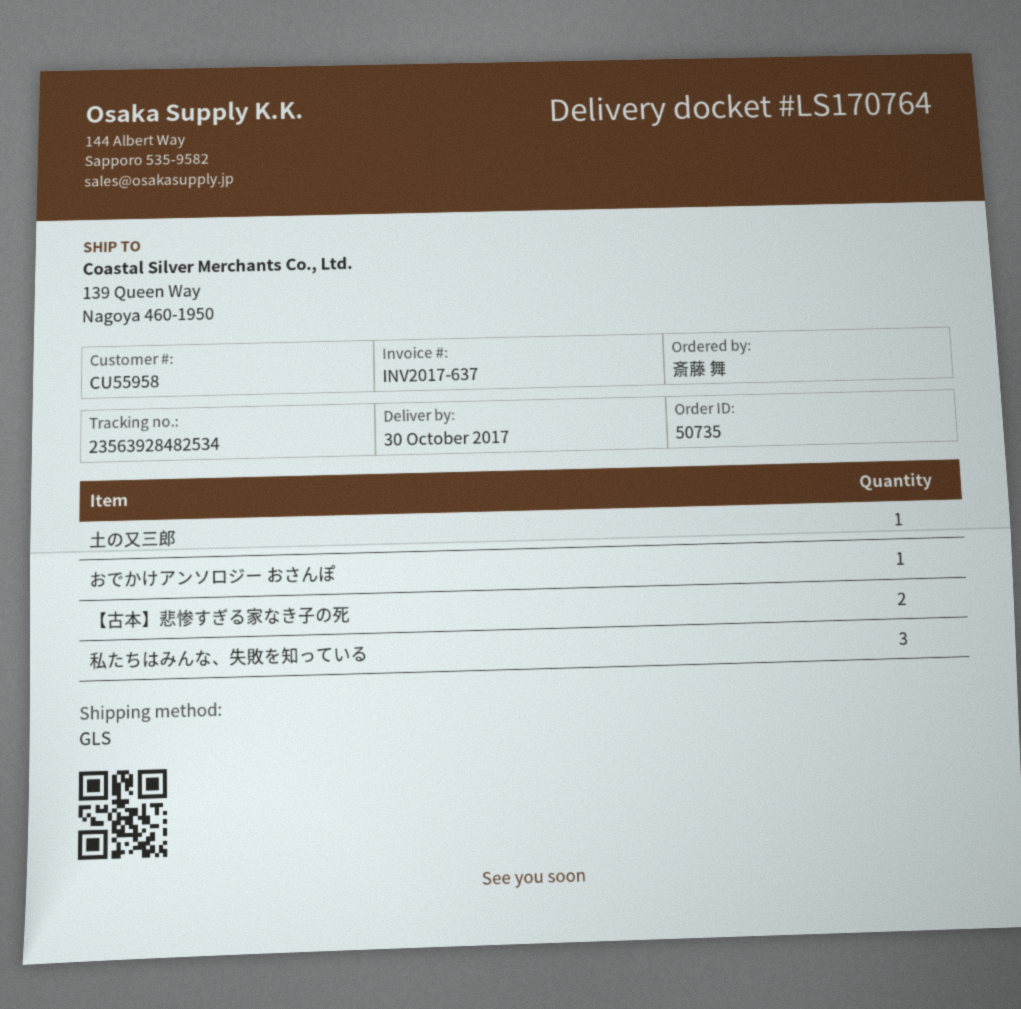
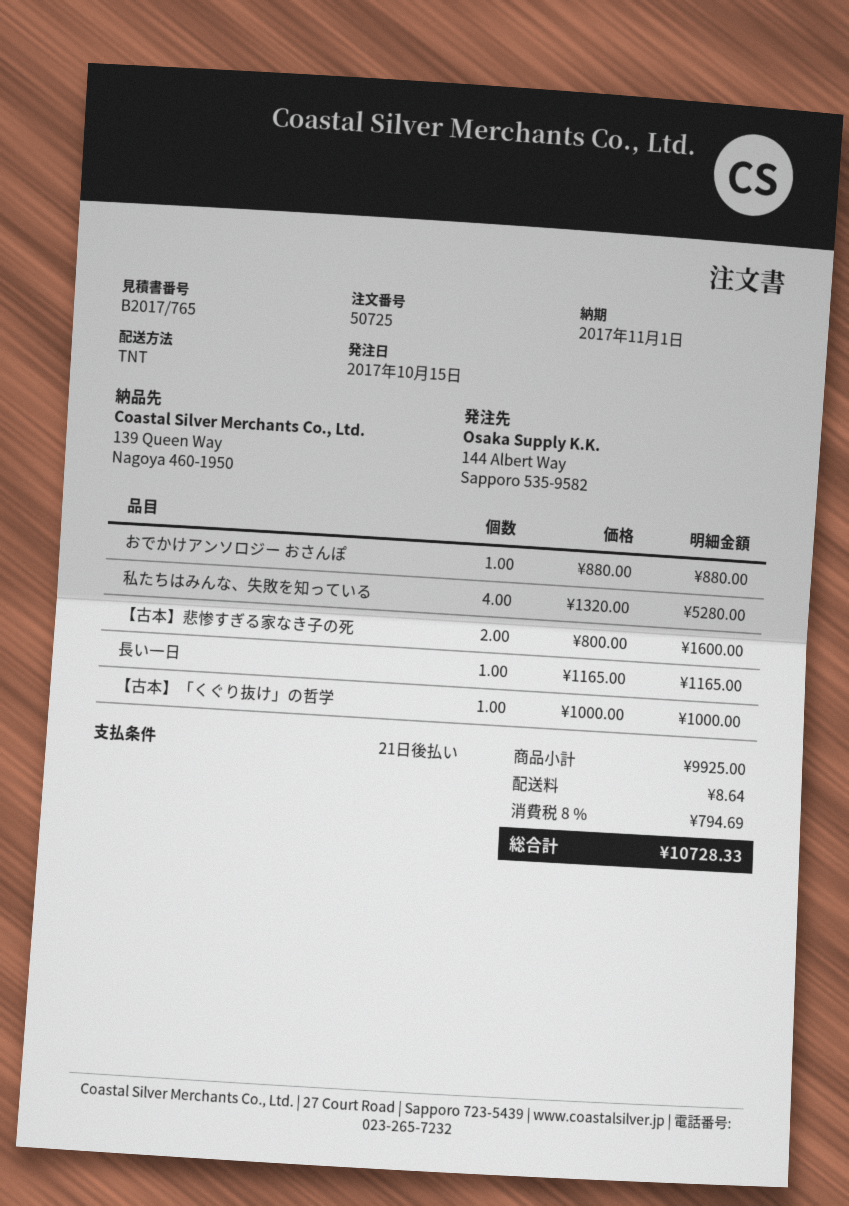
order number: 50735 -> 50725
delivery date: 2017-10-30 -> 2017-11-01
shipping method: GLS -> TNT
土の又三郎: 1 -> none
私たちはみんな、失敗を知っている: 3 -> 4
長い一日: none -> 1
【古本】「くぐり抜け」の哲学: none -> 1

